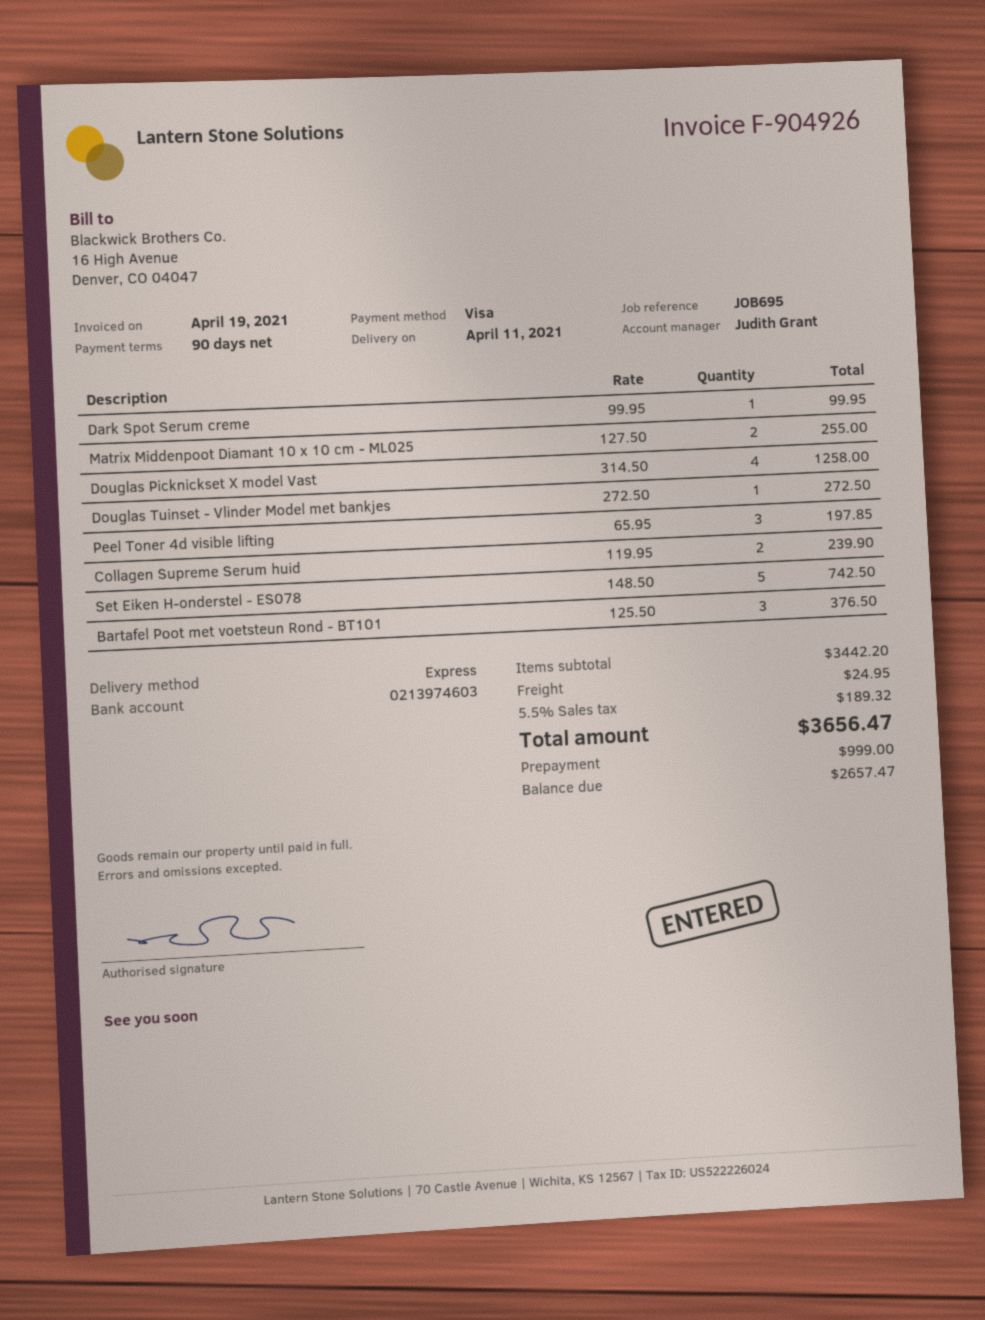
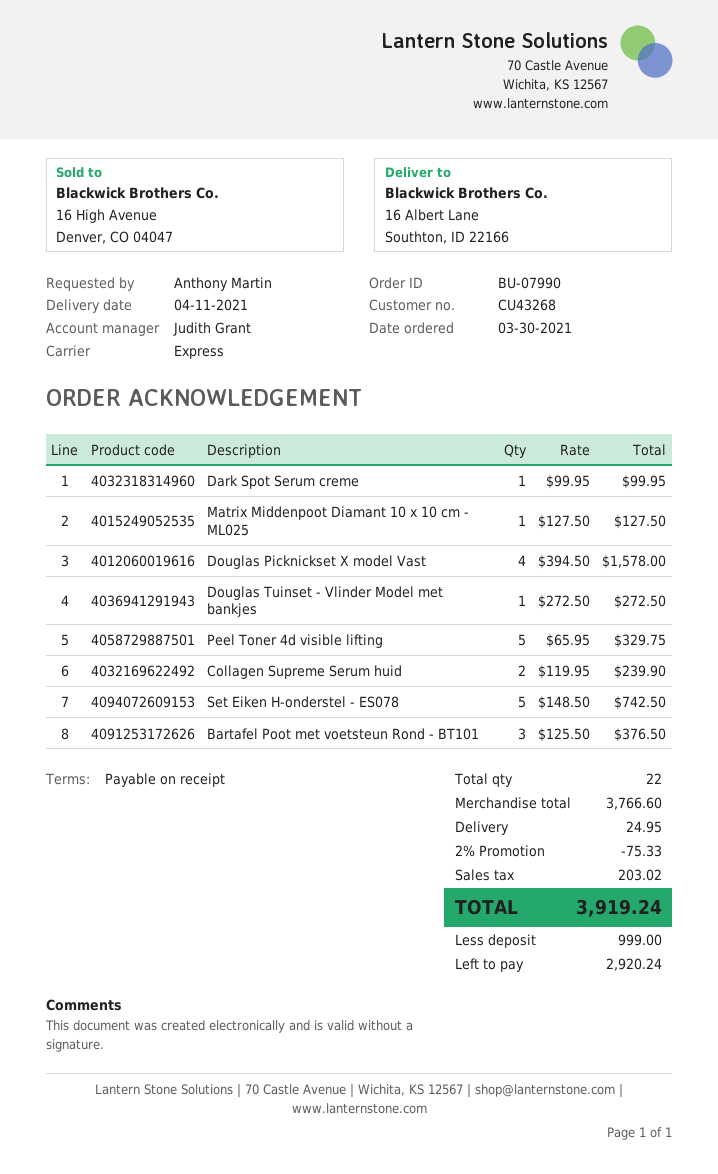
payment terms: 90 days -> on receipt
Matrix Middenpoot Diamant 10 x 10 cm - ML025: 2 x 127.50 = 255.00 -> 1 x 127.50 = 127.50
Douglas Picknickset X model Vast: 4 x 314.50 = 1258.00 -> 4 x 394.50 = 1578.00
Peel Toner 4d visible lifting: 3 x 65.95 = 197.85 -> 5 x 65.95 = 329.75
subtotal: 3442.20 -> 3766.60
discount: none -> 2% = 75.33
tax: 189.32 -> 203.02
total: 3656.47 -> 3919.24
balance: 2657.47 -> 2920.24

